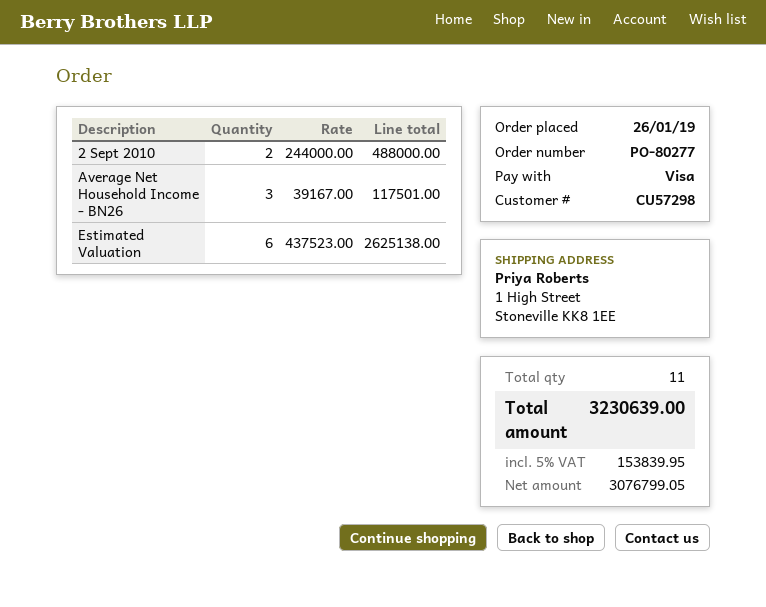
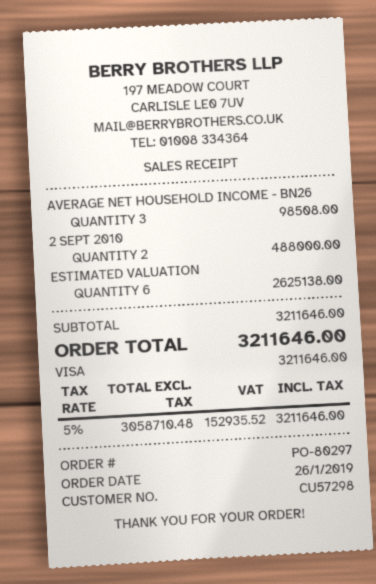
order number: PO-80277 -> PO-80297
Average Net Household Income - BN26: 3 for 117501.00 -> 3 for 98508.00
net: 3076799.05 -> 3058710.48
tax: 5% = 153839.95 -> 5% = 152935.52
total: 3230639.00 -> 3211646.00

